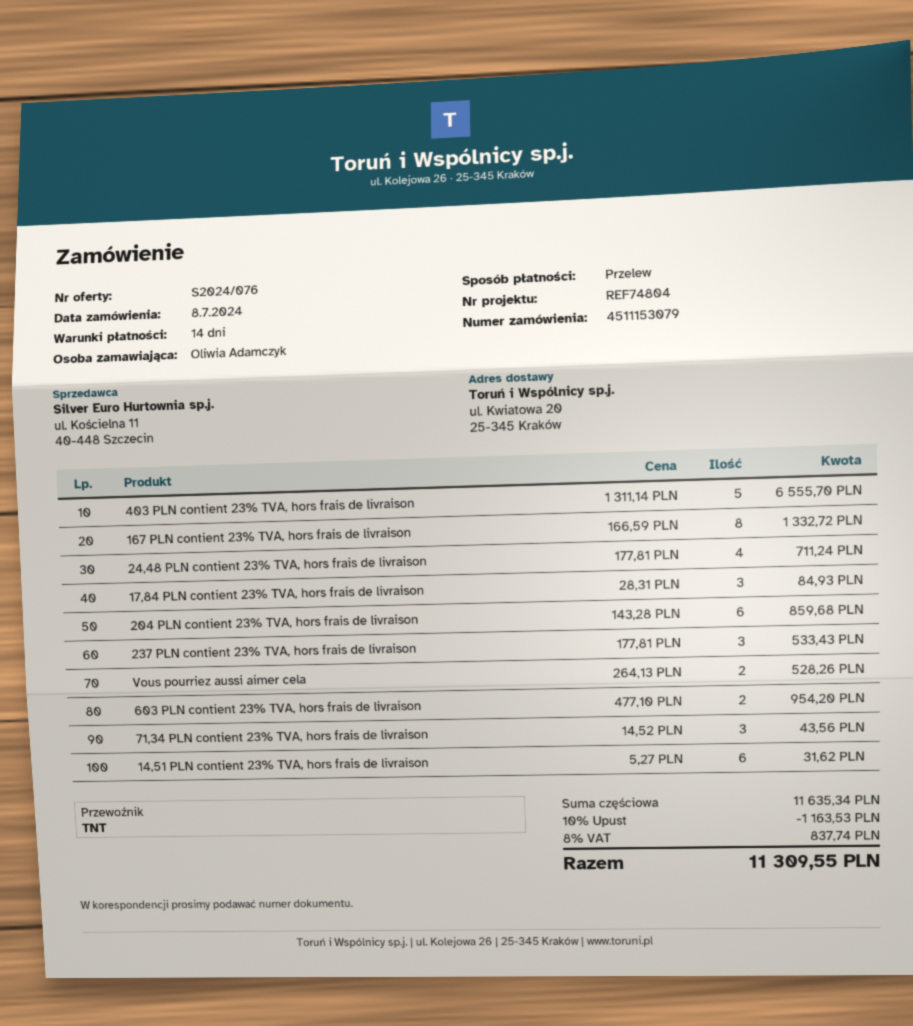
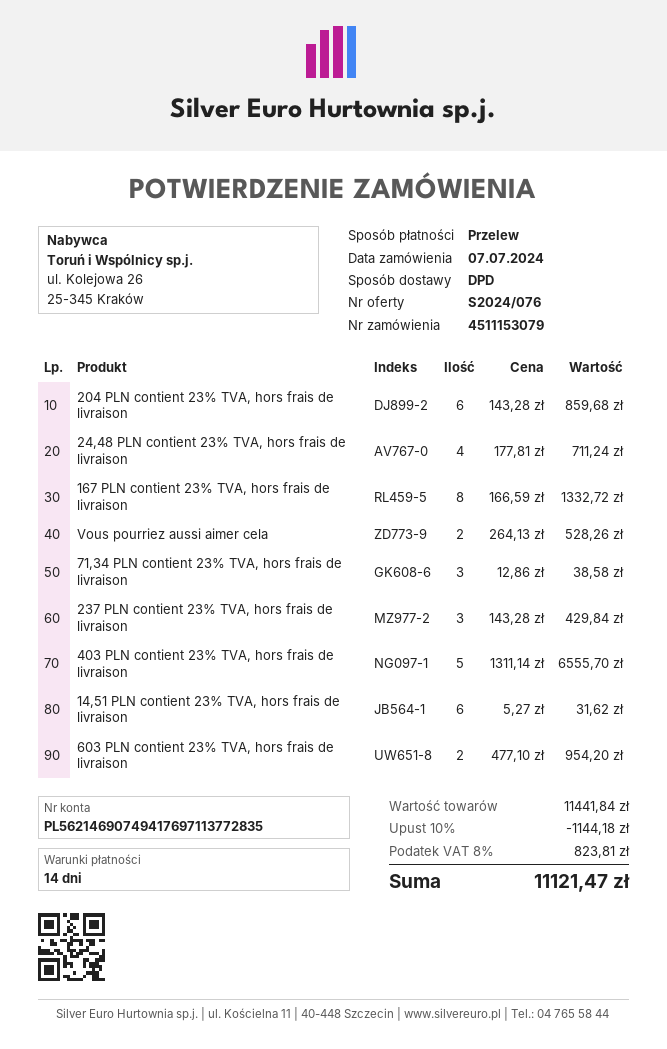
order date: 2024-07-08 -> 2024-07-07
shipping method: TNT -> DPD
17,84 PLN contient 23% TVA, hors frais de livraison: 3 x 28.31 = 84.93 -> none
237 PLN contient 23% TVA, hors frais de livraison: 3 x 177.81 = 533.43 -> 3 x 143.28 = 429.84
71,34 PLN contient 23% TVA, hors frais de livraison: 3 x 14.52 = 43.56 -> 3 x 12.86 = 38.58
subtotal: 11635.34 -> 11441.84
discount: 10% = 1163.53 -> 10% = 1144.18
tax: 8% = 837.74 -> 8% = 823.81
total: 11309.55 -> 11121.47

